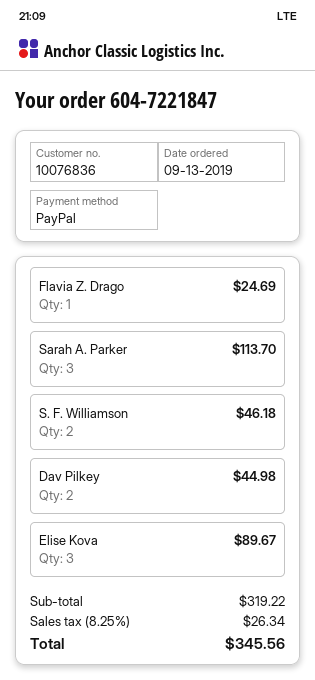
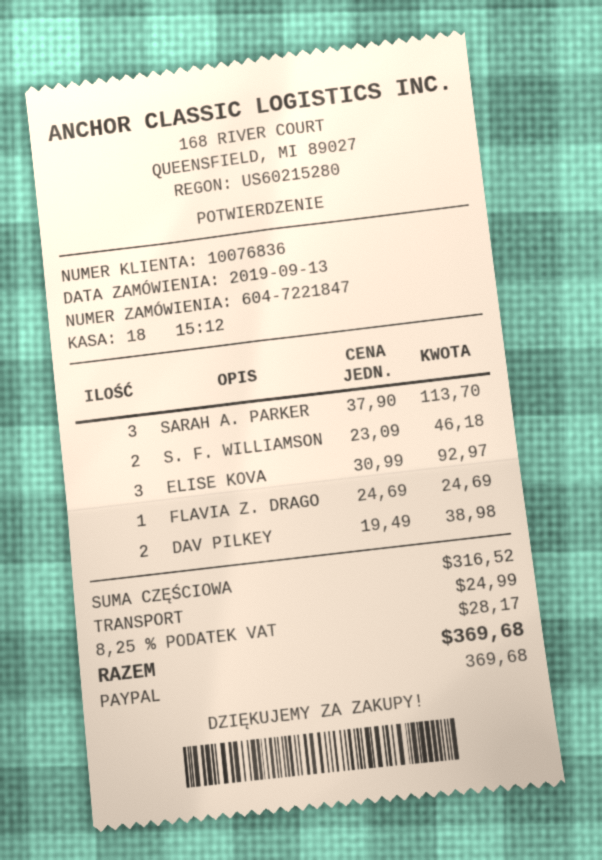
Dav Pilkey: 2 for 44.98 -> 2 for 38.98
Elise Kova: 3 for 89.67 -> 3 for 92.97
subtotal: 319.22 -> 316.52
shipping: none -> 24.99
tax: 8.25% = 26.34 -> 8.25% = 28.17
total: 345.56 -> 369.68

